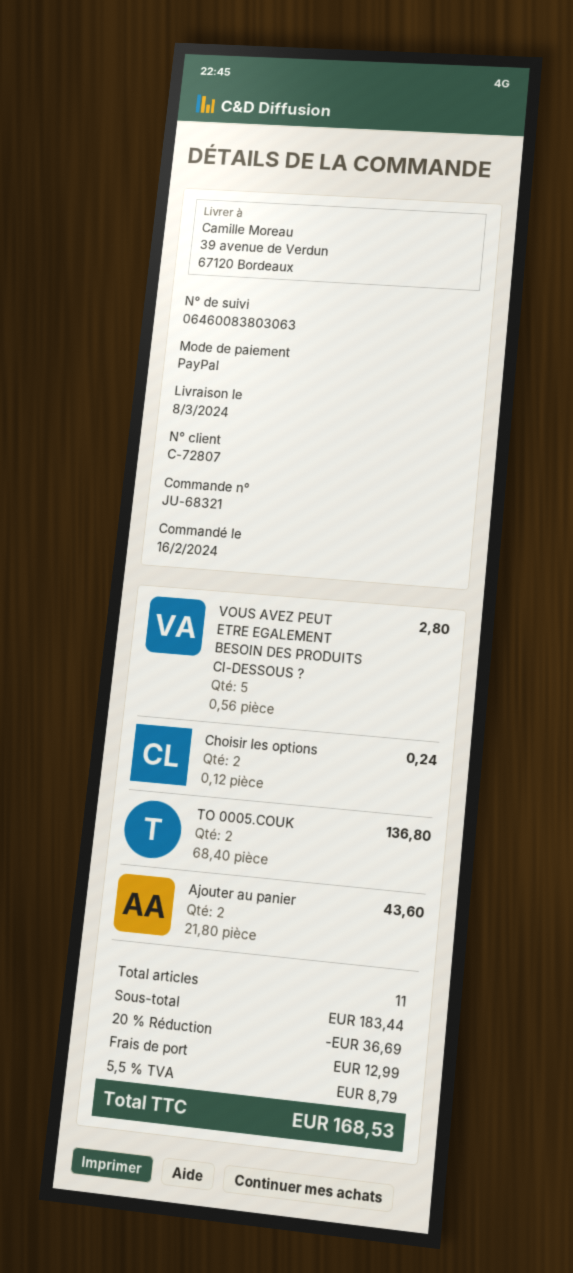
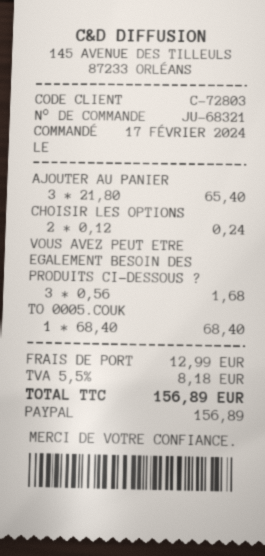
order date: 2024-02-16 -> 2024-02-17
customer number: C-72807 -> C-72803
VOUS AVEZ PEUT ETRE EGALEMENT BESOIN DES PRODUITS CI-DESSOUS ?: 5 x 0.56 = 2.80 -> 3 x 0.56 = 1.68
TO 0005.COUK: 2 x 68.40 = 136.80 -> 1 x 68.40 = 68.40
Ajouter au panier: 2 x 21.80 = 43.60 -> 3 x 21.80 = 65.40
discount: 20% = 36.69 -> none
tax: 5.5% = 8.79 -> 5.5% = 8.18
total: 168.53 -> 156.89

